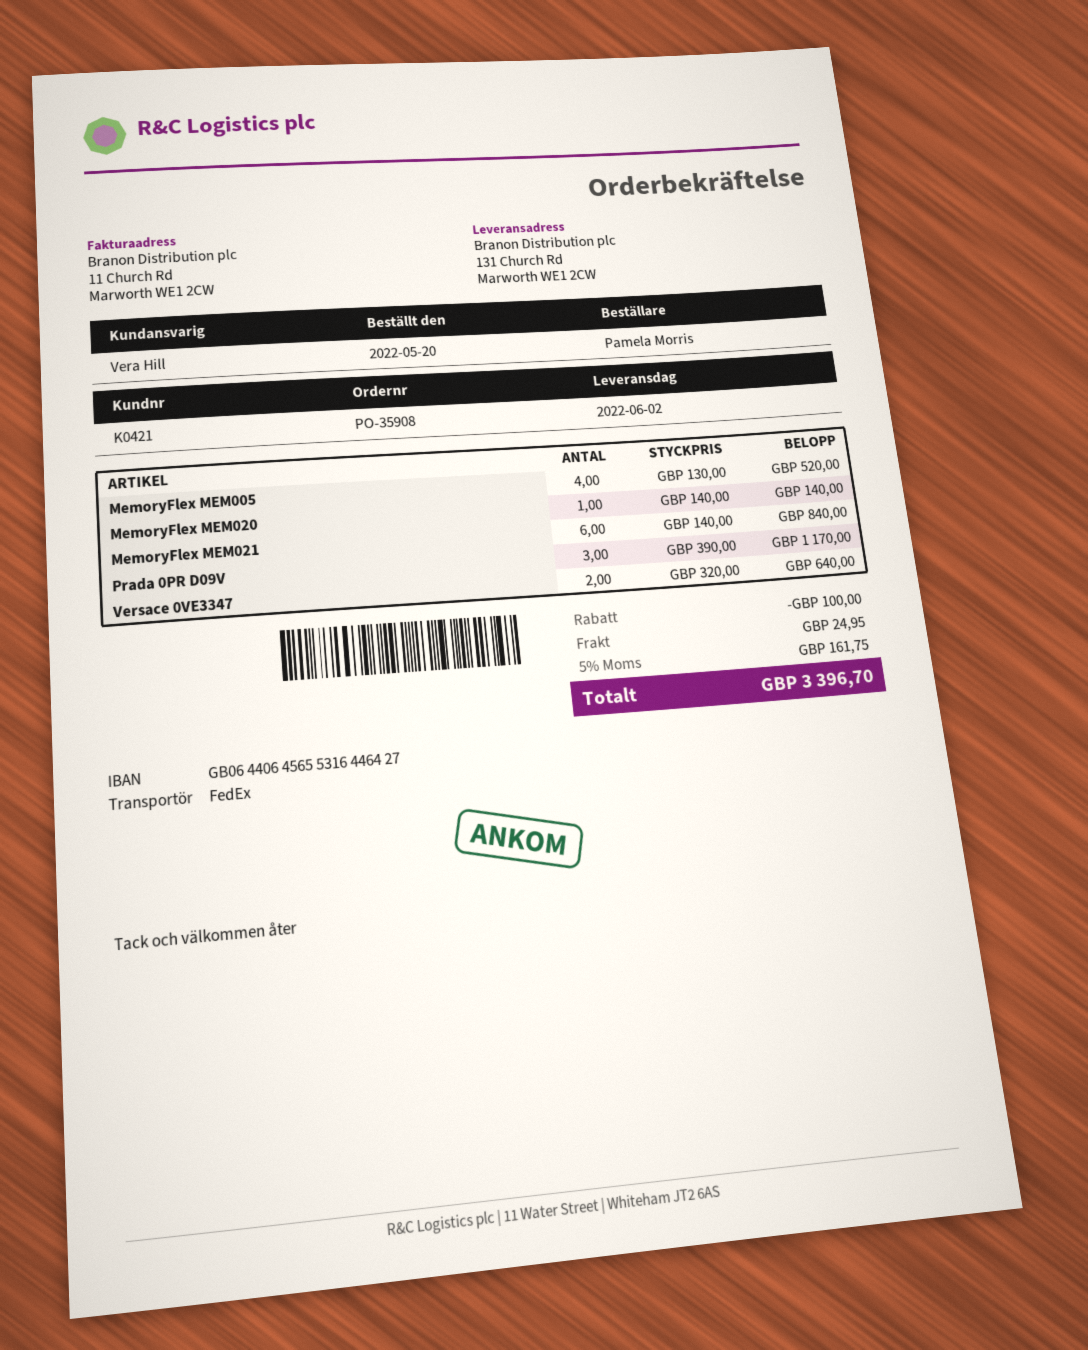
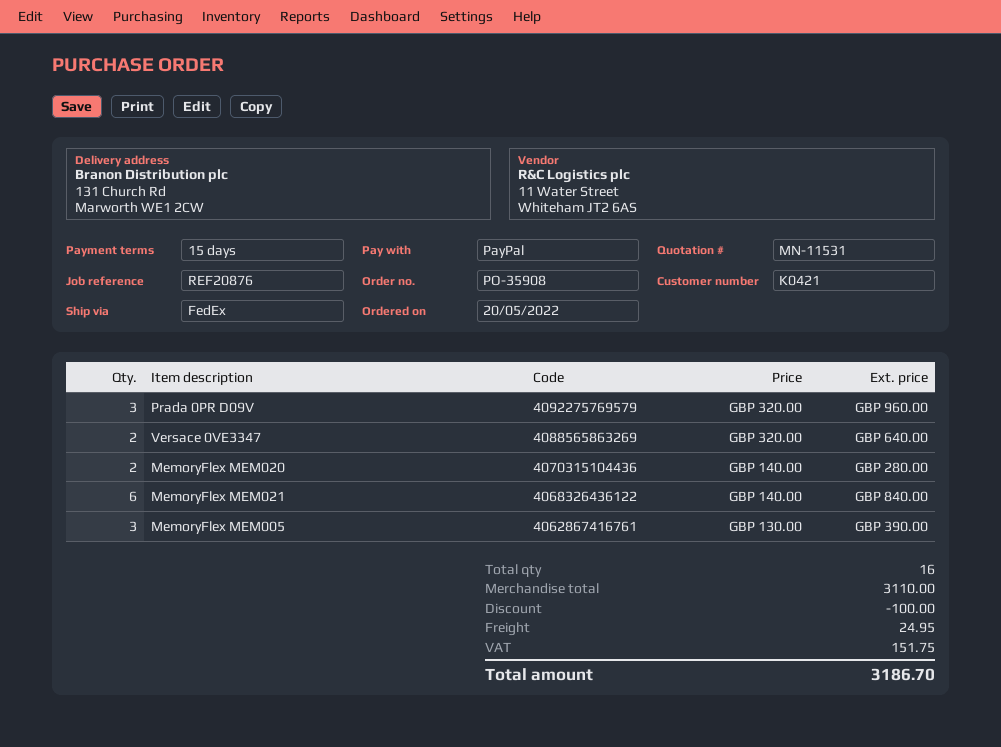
MemoryFlex MEM005: 4 x 130.00 = 520.00 -> 3 x 130.00 = 390.00
MemoryFlex MEM020: 1 x 140.00 = 140.00 -> 2 x 140.00 = 280.00
Prada 0PR D09V: 3 x 390.00 = 1170.00 -> 3 x 320.00 = 960.00
tax: 161.75 -> 151.75
total: 3396.70 -> 3186.70

